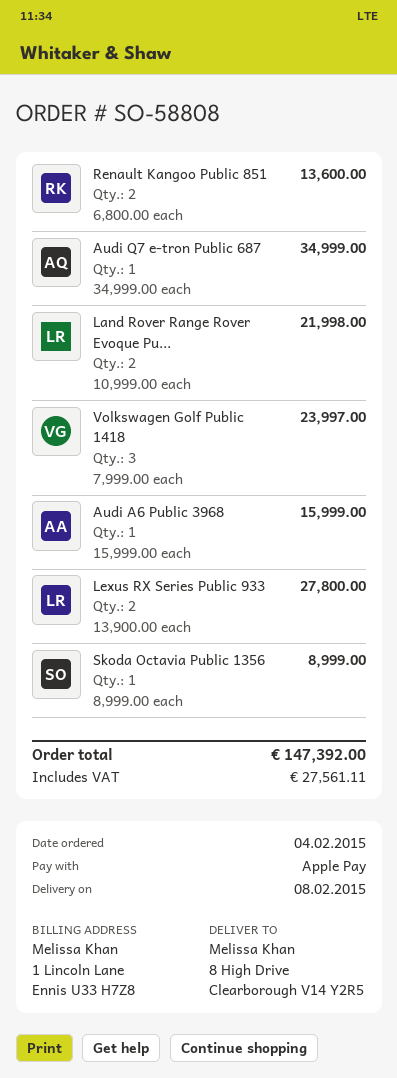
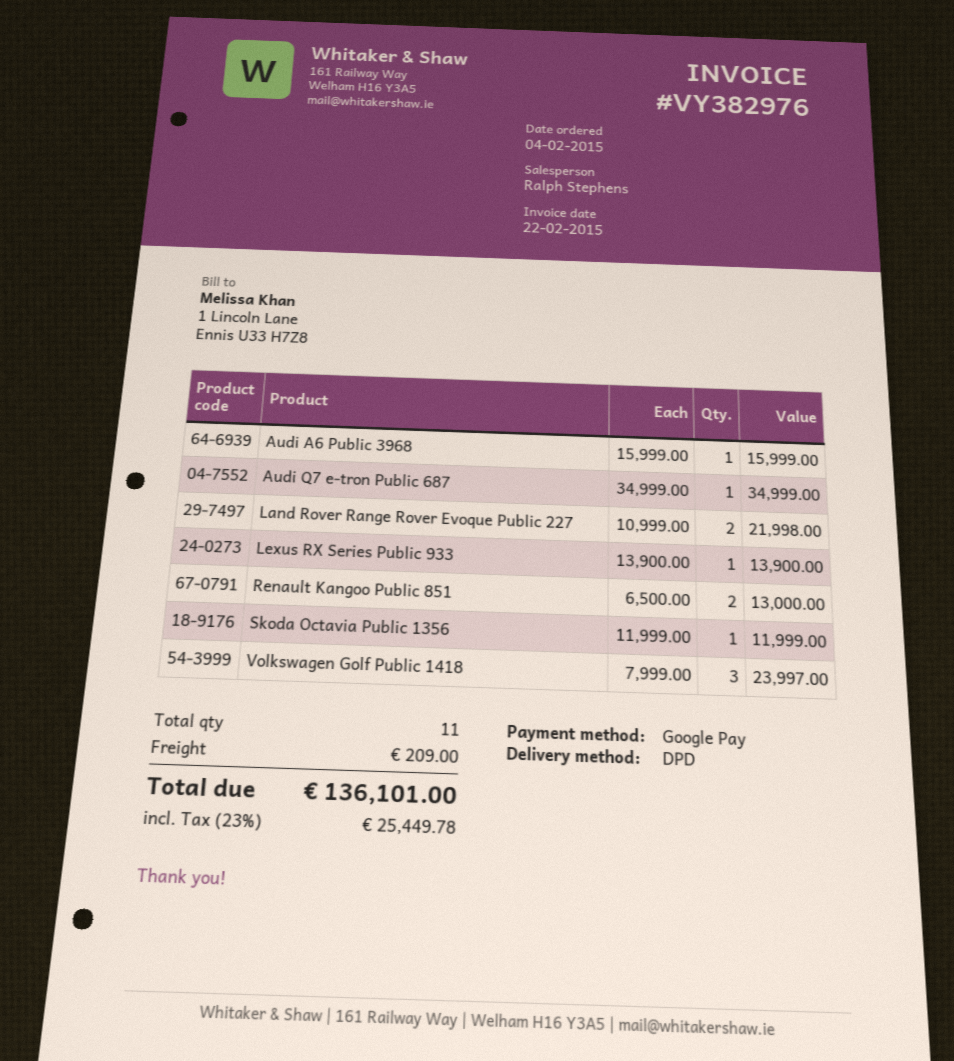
payment method: Apple Pay -> Google Pay
Renault Kangoo Public 851: 2 x 6800.00 = 13600.00 -> 2 x 6500.00 = 13000.00
Lexus RX Series Public 933: 2 x 13900.00 = 27800.00 -> 1 x 13900.00 = 13900.00
Skoda Octavia Public 1356: 1 x 8999.00 = 8999.00 -> 1 x 11999.00 = 11999.00
shipping: none -> 209.00
tax: 27561.11 -> 25449.78
total: 147392.00 -> 136101.00

